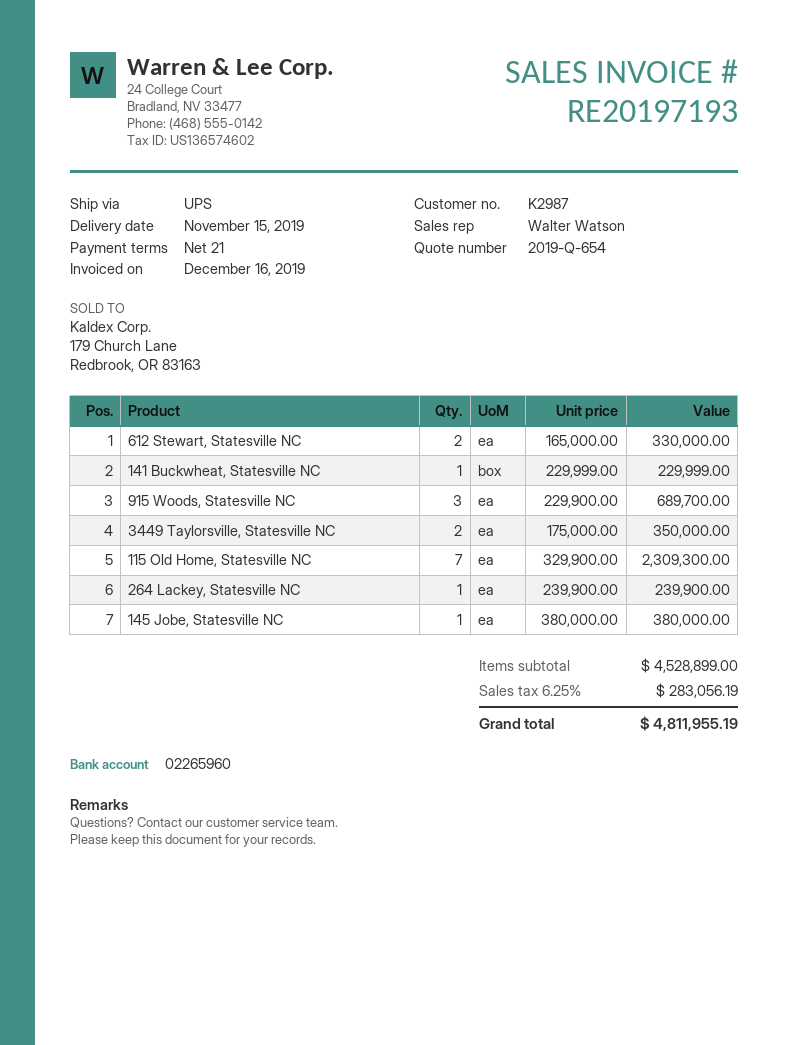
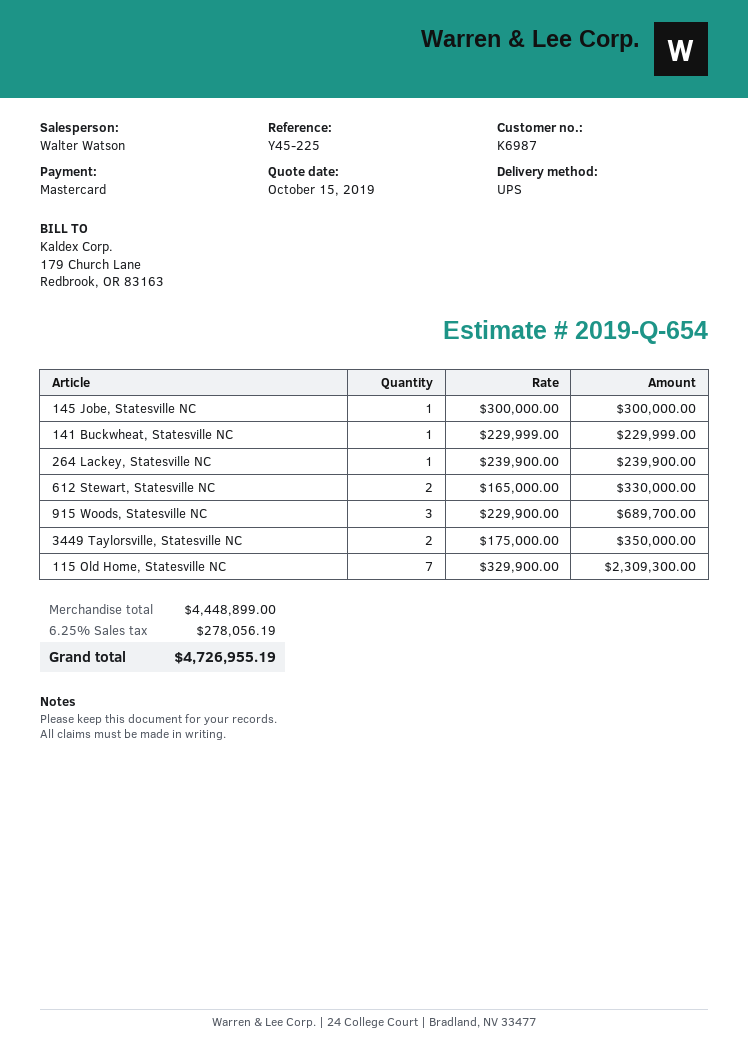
customer number: K2987 -> K6987
145 Jobe, Statesville NC: 1 x 380000.00 = 380000.00 -> 1 x 300000.00 = 300000.00
subtotal: 4528899.00 -> 4448899.00
tax: 6.25% = 283056.19 -> 6.25% = 278056.19
total: 4811955.19 -> 4726955.19

